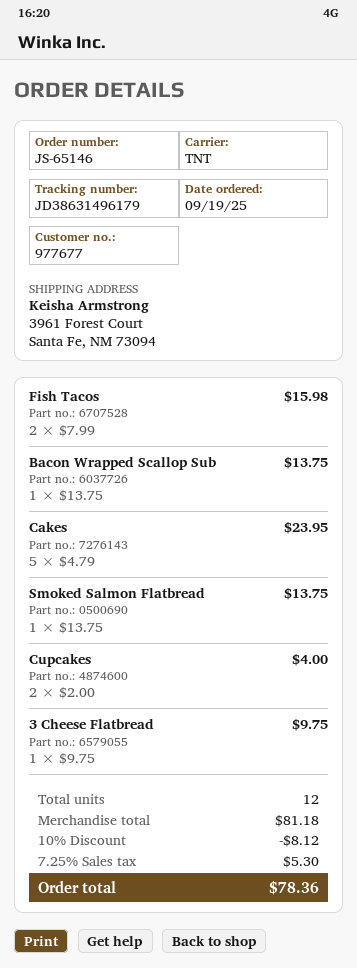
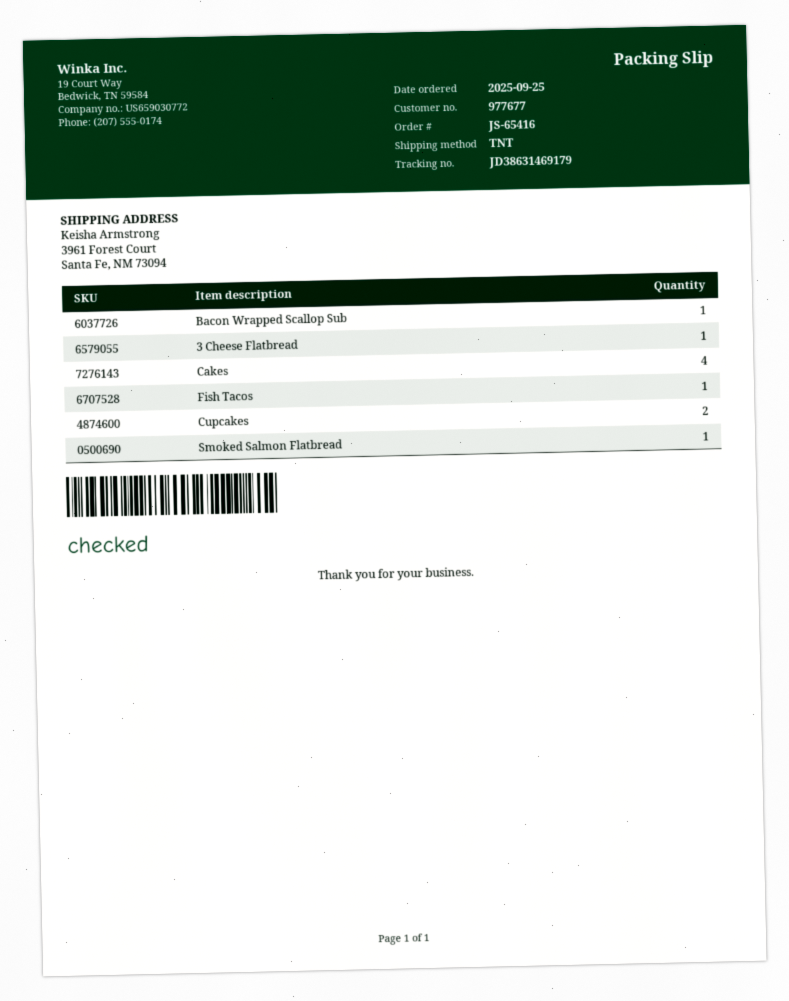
order number: JS-65146 -> JS-65416
order date: 2025-09-19 -> 2025-09-25
tracking number: JD38631496179 -> JD38631469179
Fish Tacos: 2 -> 1
Cakes: 5 -> 4

